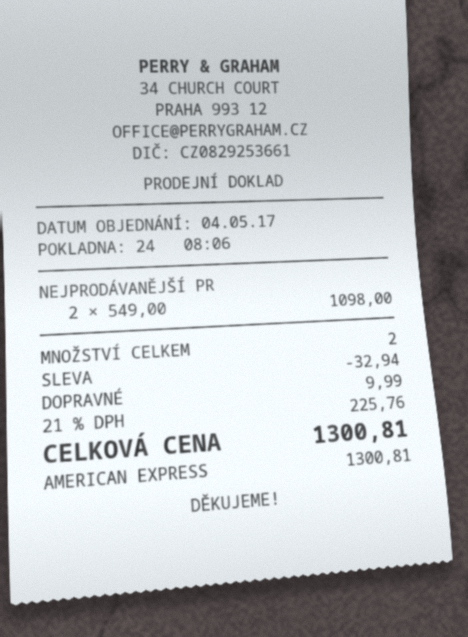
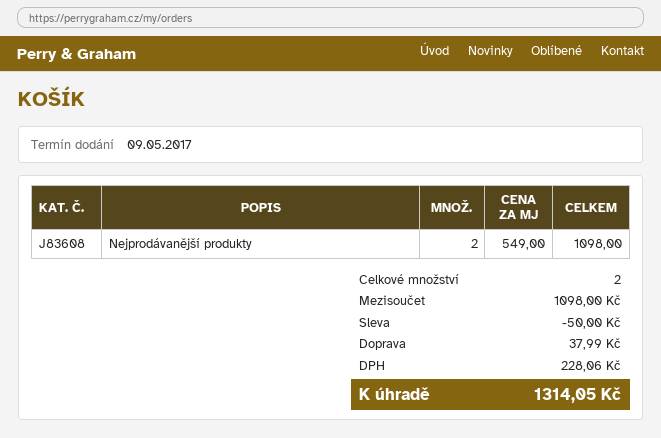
discount: 32.94 -> 50.00
shipping: 9.99 -> 37.99
tax: 225.76 -> 228.06
total: 1300.81 -> 1314.05

